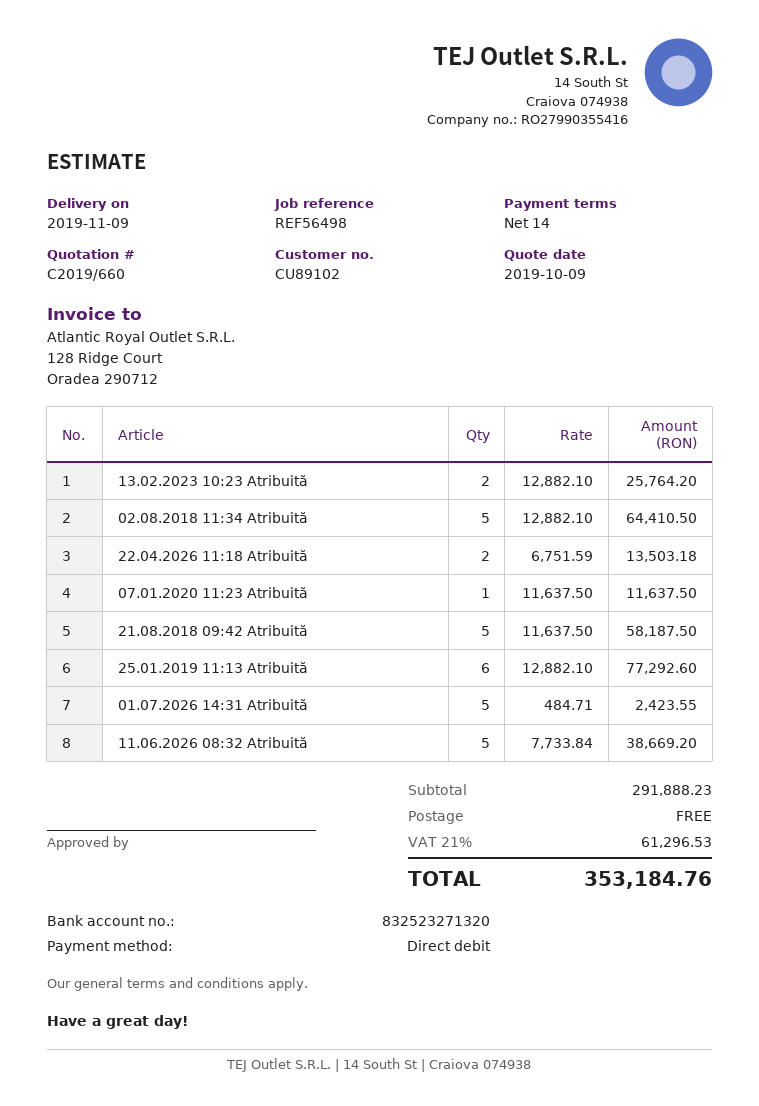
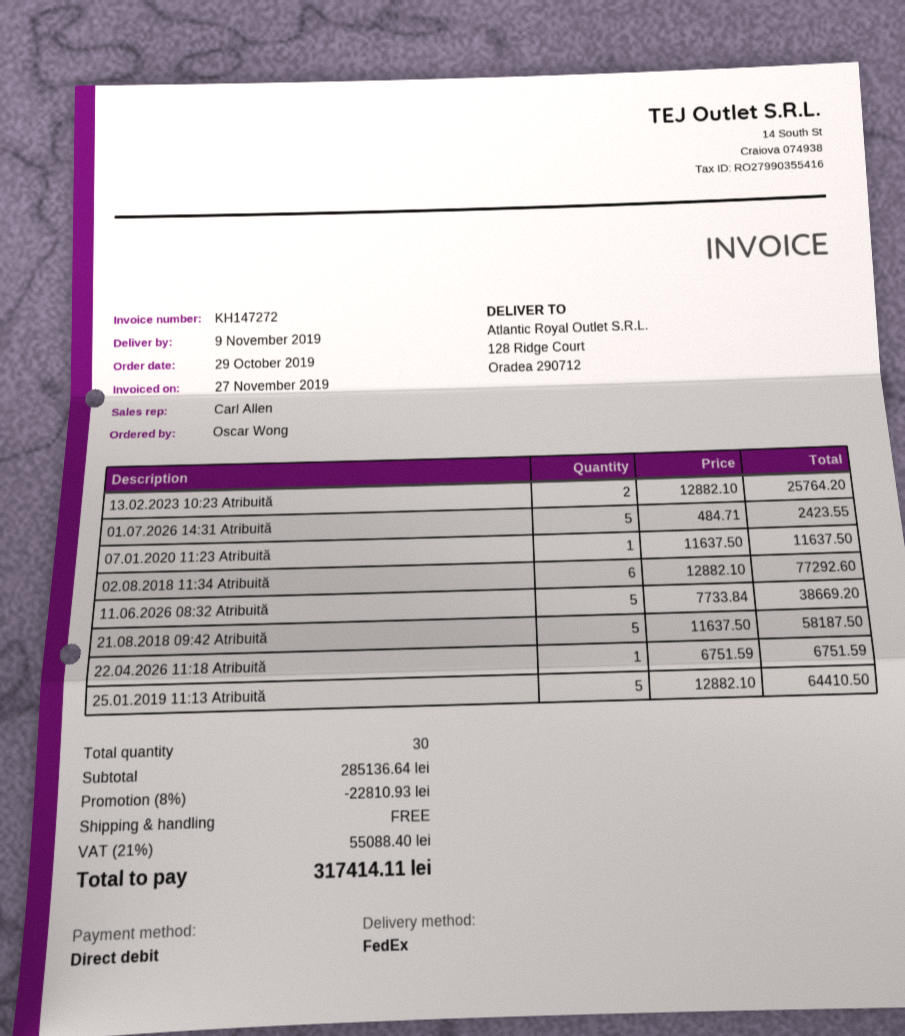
02.08.2018 11:34 Atribuită: 5 x 12882.10 = 64410.50 -> 6 x 12882.10 = 77292.60
22.04.2026 11:18 Atribuită: 2 x 6751.59 = 13503.18 -> 1 x 6751.59 = 6751.59
25.01.2019 11:13 Atribuită: 6 x 12882.10 = 77292.60 -> 5 x 12882.10 = 64410.50
subtotal: 291888.23 -> 285136.64
discount: none -> 8% = 22810.93
tax: 21% = 61296.53 -> 21% = 55088.40
total: 353184.76 -> 317414.11

